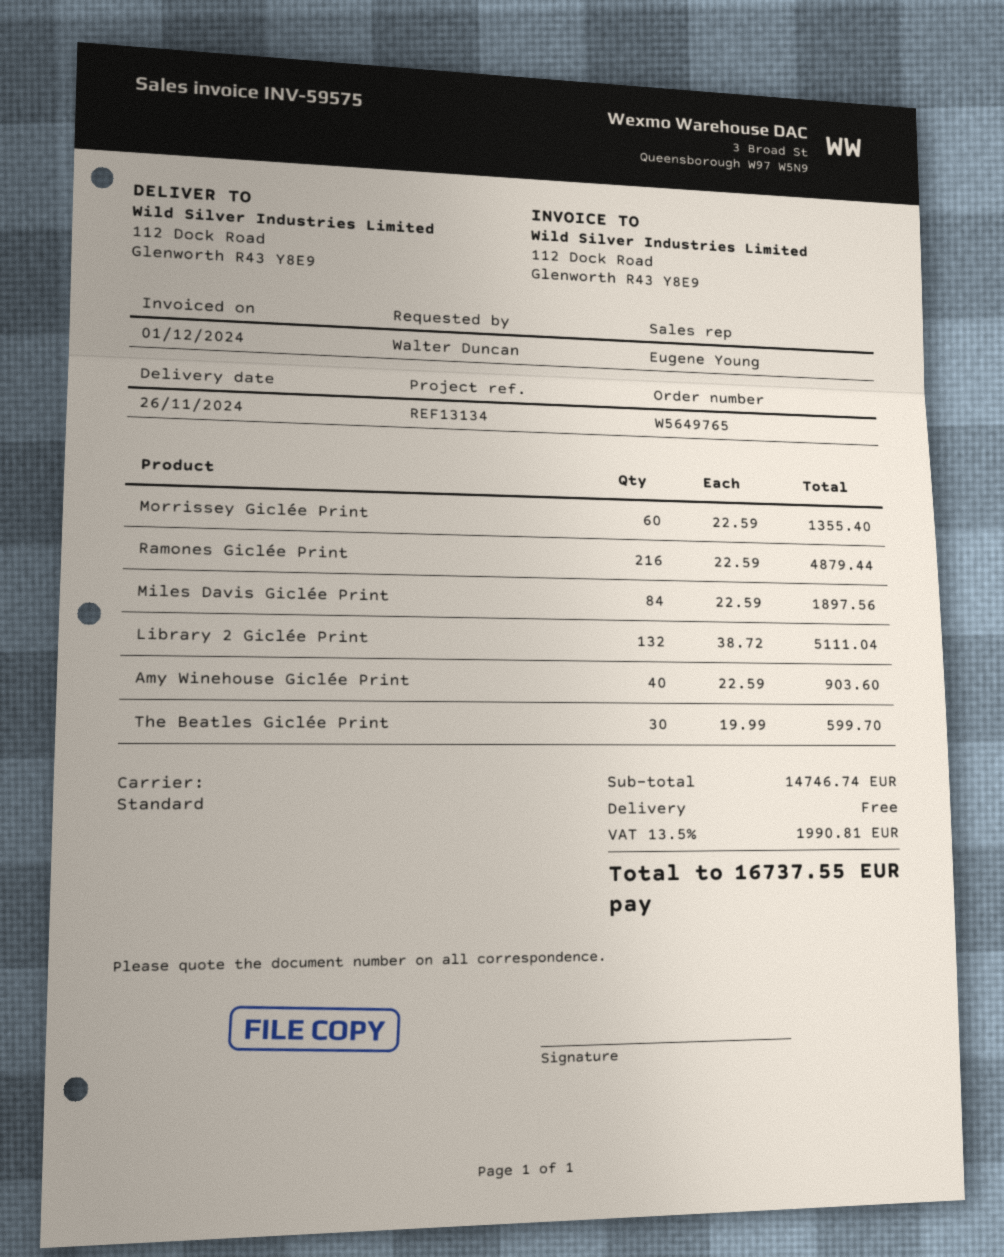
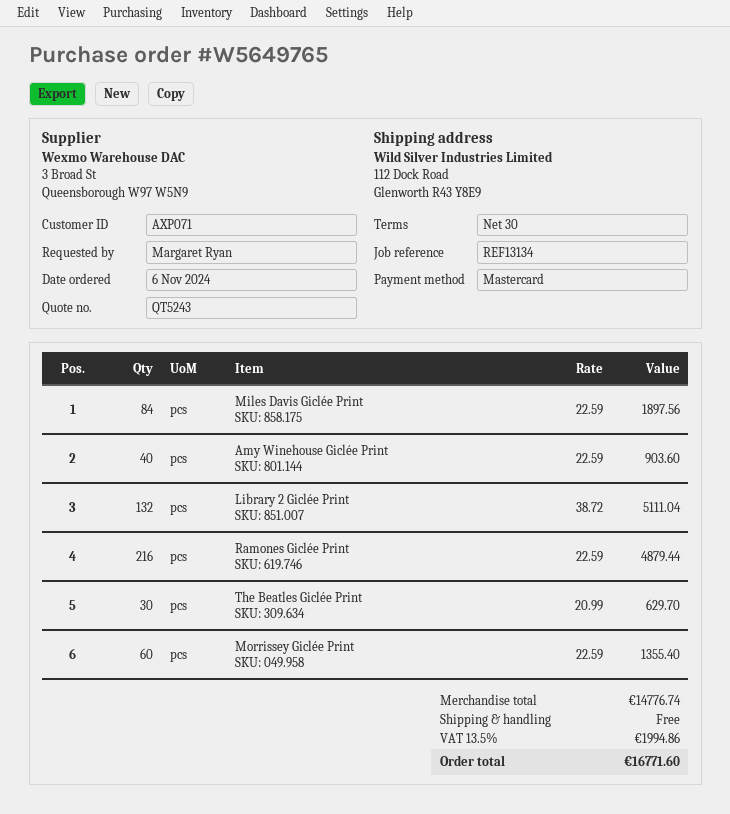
ordered by: Walter Duncan -> Margaret Ryan
The Beatles Giclée Print: 30 x 19.99 = 599.70 -> 30 x 20.99 = 629.70
subtotal: 14746.74 -> 14776.74
tax: 13.5% = 1990.81 -> 13.5% = 1994.86
total: 16737.55 -> 16771.60

